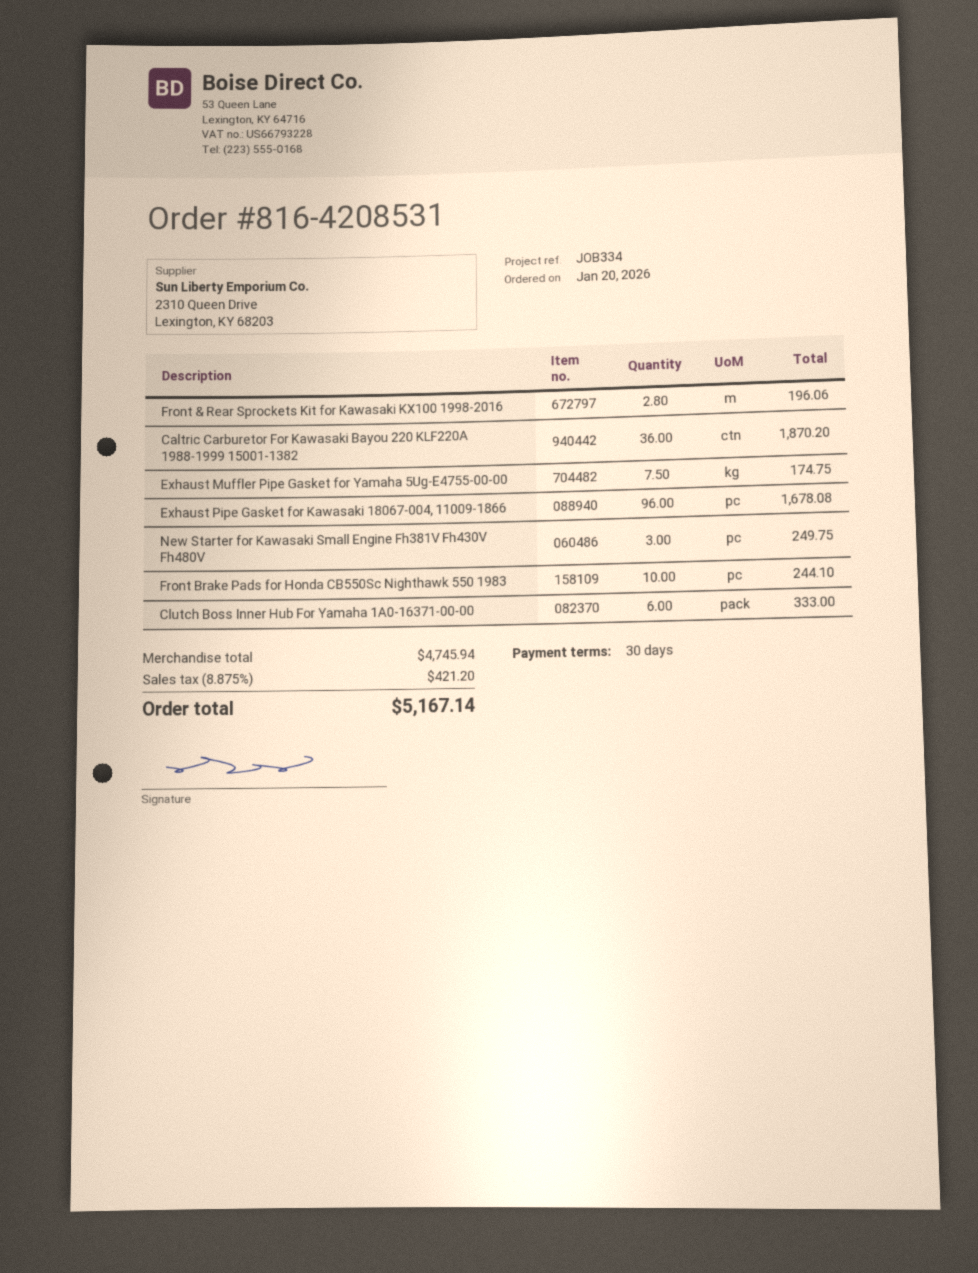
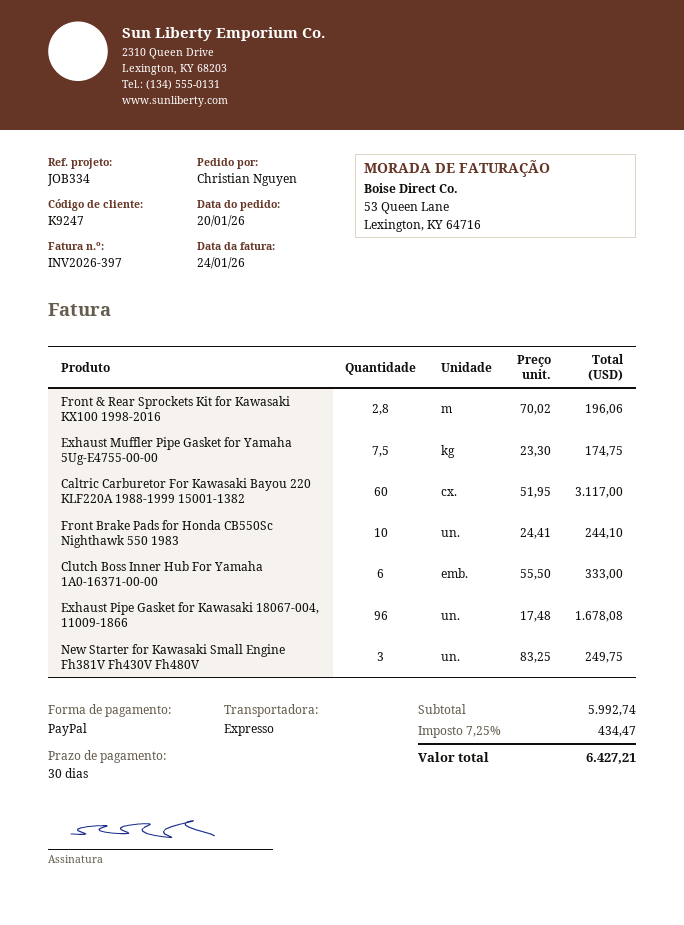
Caltric Carburetor For Kawasaki Bayou 220 KLF220A 1988-1999 15001-1382: 36 for 1870.20 -> 60 for 3117.00
subtotal: 4745.94 -> 5992.74
tax: 8.875% = 421.20 -> 7.25% = 434.47
total: 5167.14 -> 6427.21

